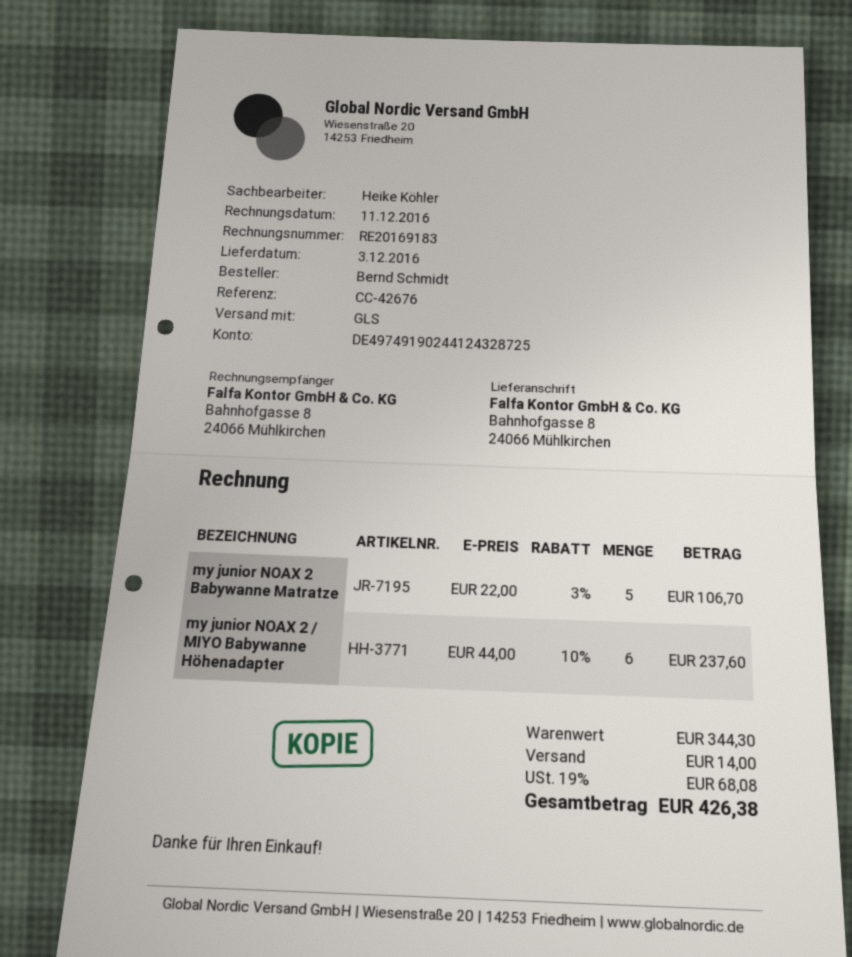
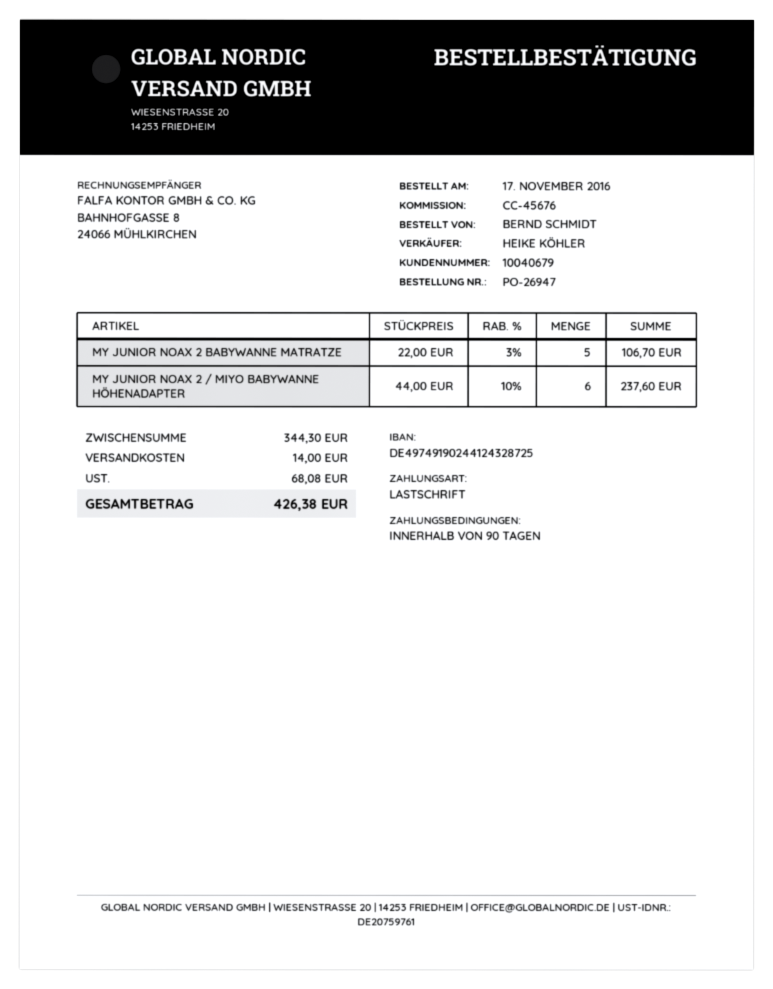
reference: CC-42676 -> CC-45676

